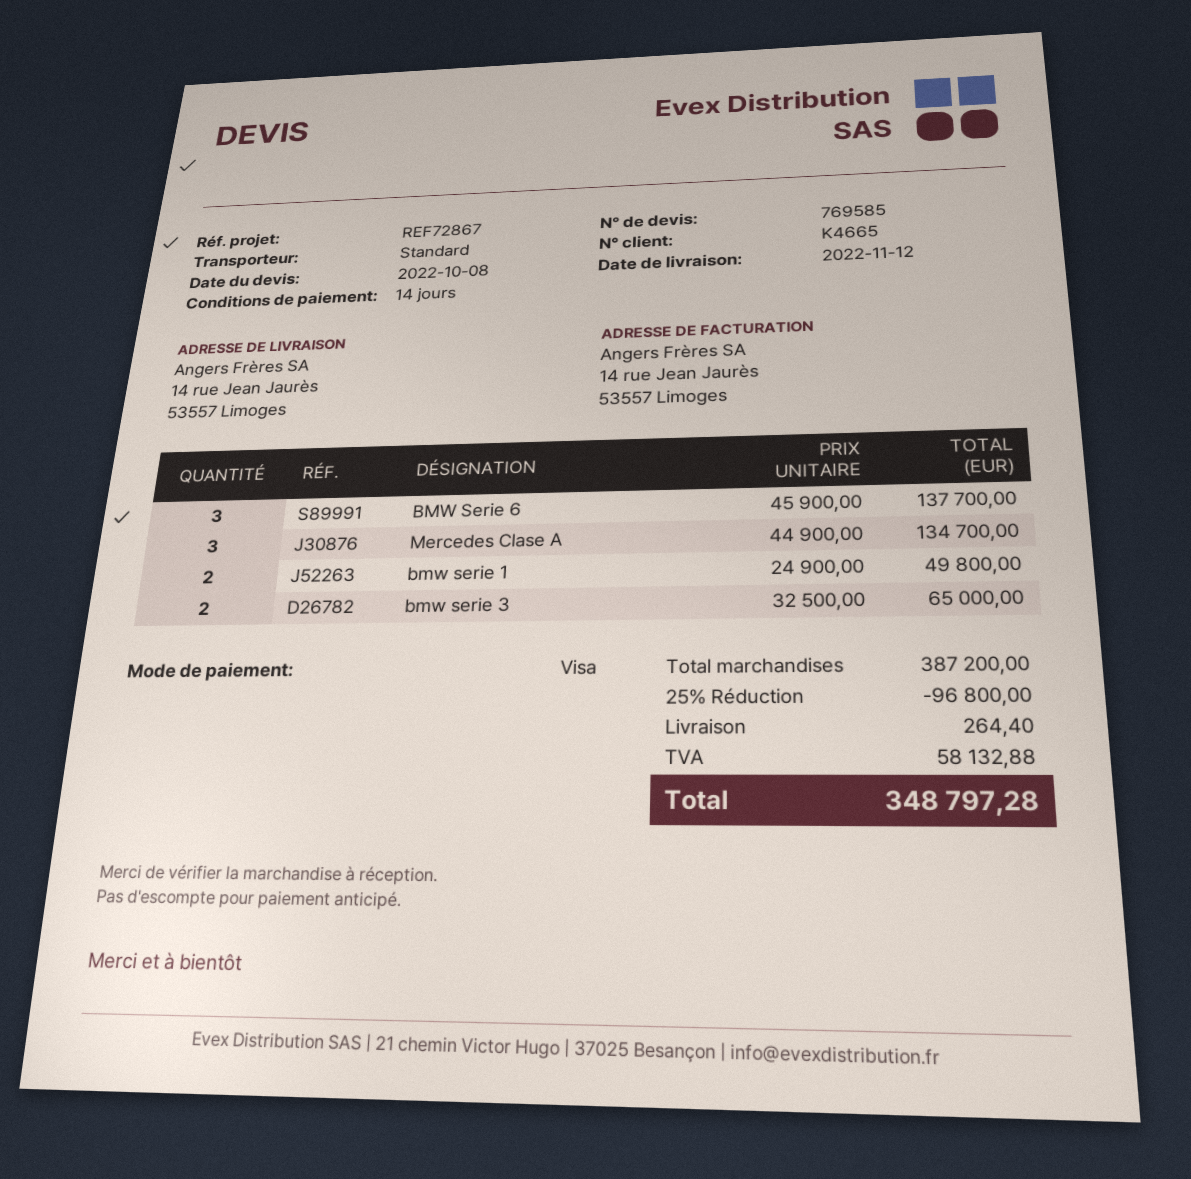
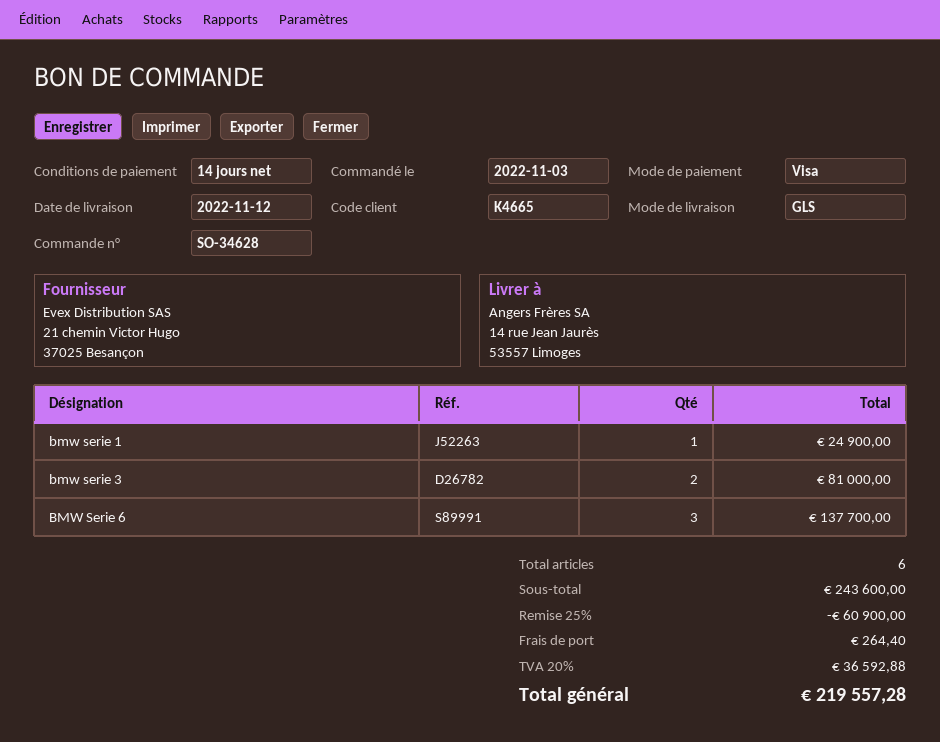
shipping method: standard -> GLS
Mercedes Clase A: 3 for 134700.00 -> none
bmw serie 1: 2 for 49800.00 -> 1 for 24900.00
bmw serie 3: 2 for 65000.00 -> 2 for 81000.00
subtotal: 387200.00 -> 243600.00
discount: 25% = 96800.00 -> 25% = 60900.00
tax: 58132.88 -> 36592.88
total: 348797.28 -> 219557.28

